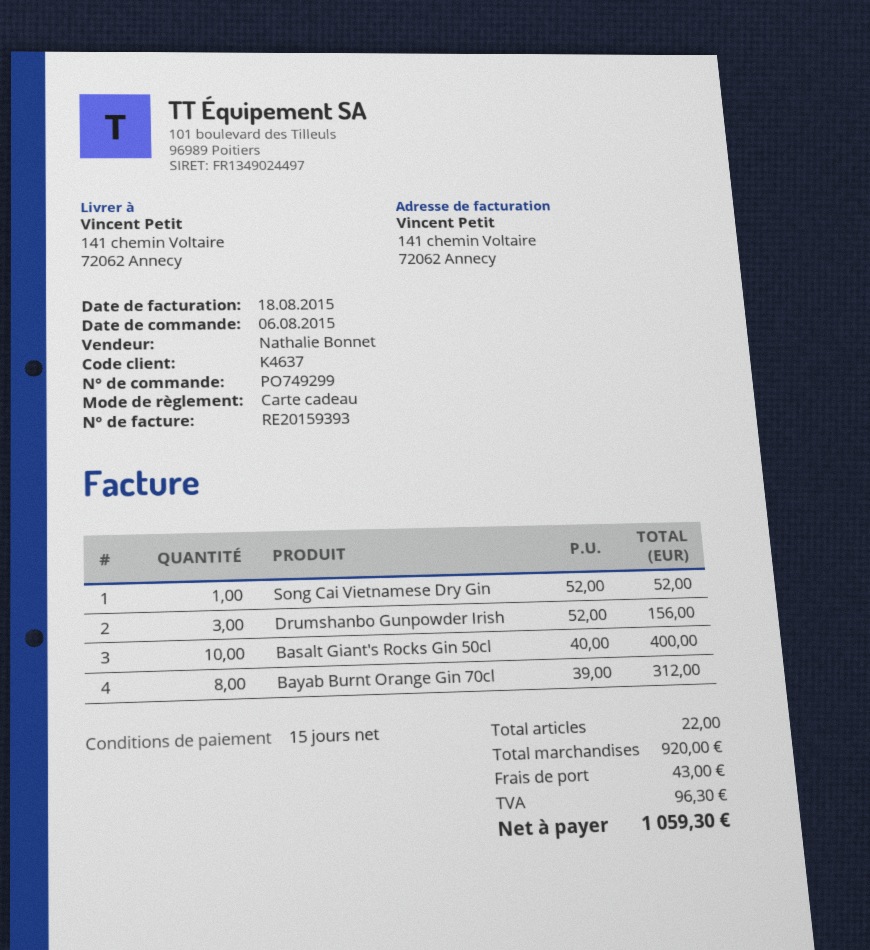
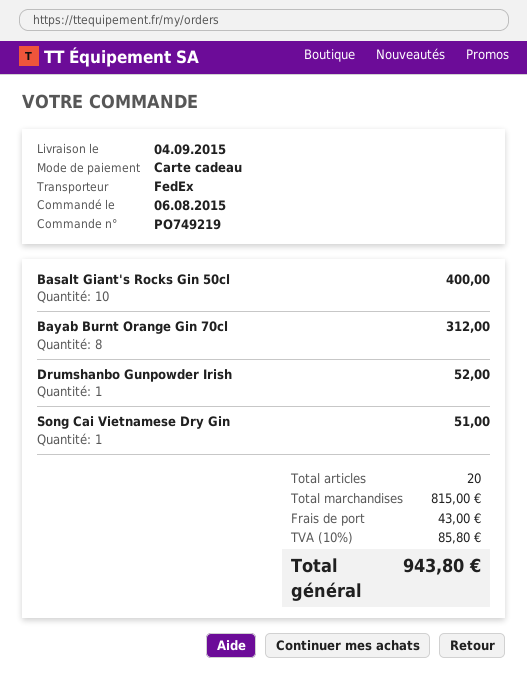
order number: PO749299 -> PO749219
Song Cai Vietnamese Dry Gin: 1 for 52.00 -> 1 for 51.00
Drumshanbo Gunpowder Irish: 3 for 156.00 -> 1 for 52.00
total quantity: 22 -> 20
subtotal: 920.00 -> 815.00
tax: 96.30 -> 85.80
total: 1059.30 -> 943.80

